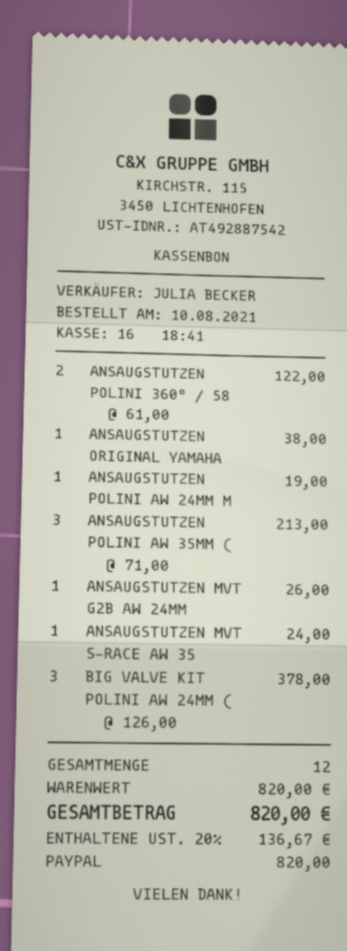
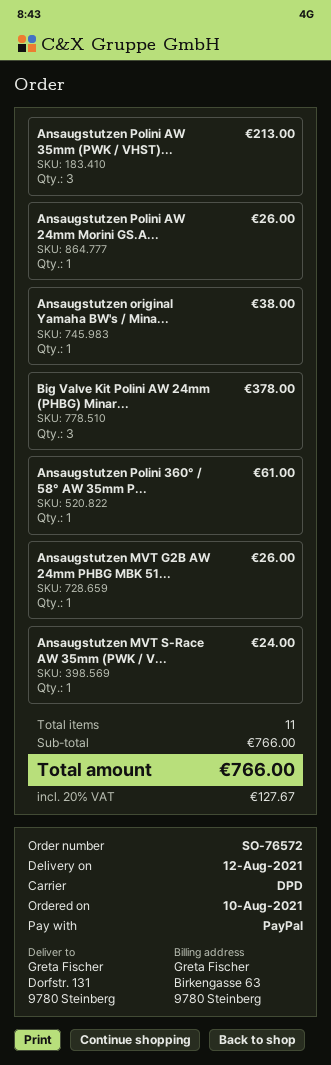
ANSAUGSTUTZEN POLINI 360° / 58: 2 for 122.00 -> 1 for 61.00
ANSAUGSTUTZEN POLINI AW 24MM M: 1 for 19.00 -> 1 for 26.00
total quantity: 12 -> 11
subtotal: 820.00 -> 766.00
tax: 20% = 136.67 -> 20% = 127.67
total: 820.00 -> 766.00

